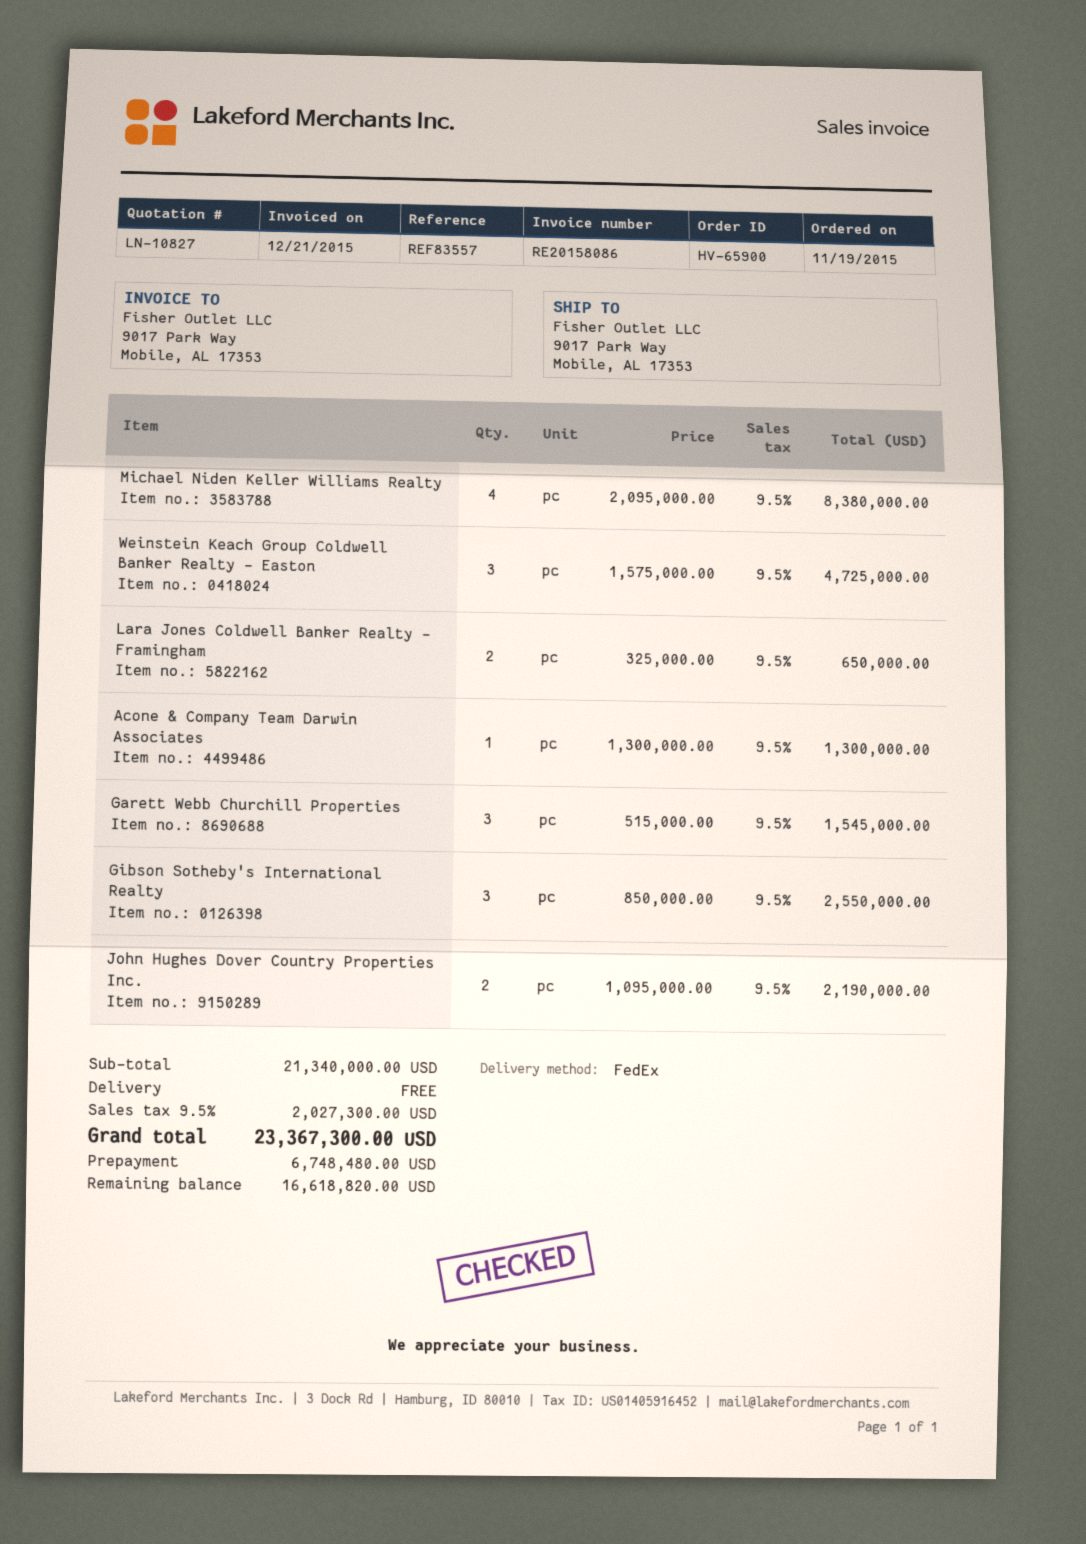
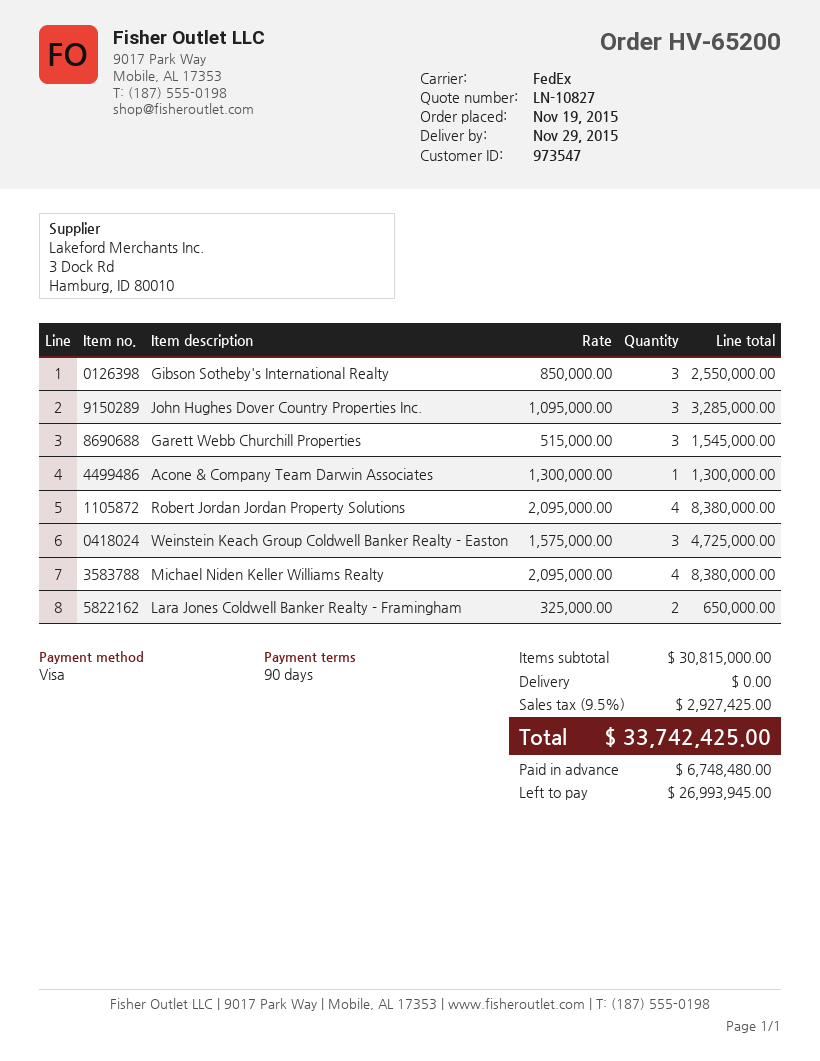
order number: HV-65900 -> HV-65200
John Hughes Dover Country Properties Inc.: 2 x 1095000.00 = 2190000.00 -> 3 x 1095000.00 = 3285000.00
Robert Jordan Jordan Property Solutions: none -> 4 x 2095000.00 = 8380000.00
subtotal: 21340000.00 -> 30815000.00
tax: 9.5% = 2027300.00 -> 9.5% = 2927425.00
total: 23367300.00 -> 33742425.00
balance: 16618820.00 -> 26993945.00

